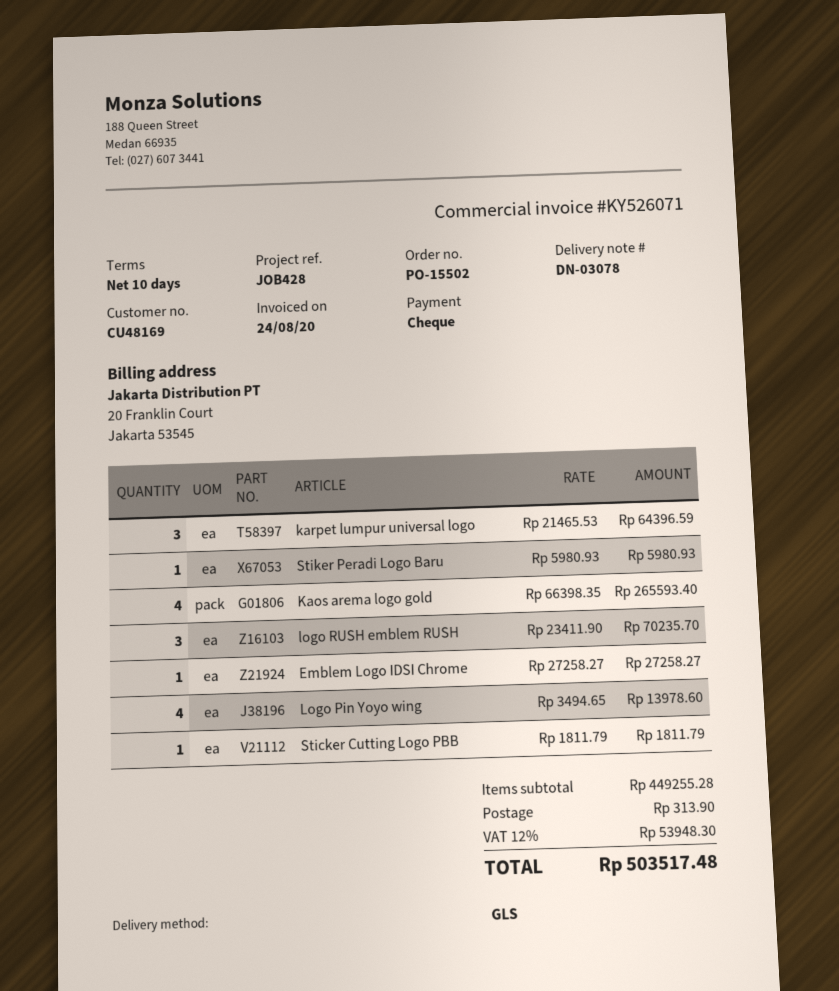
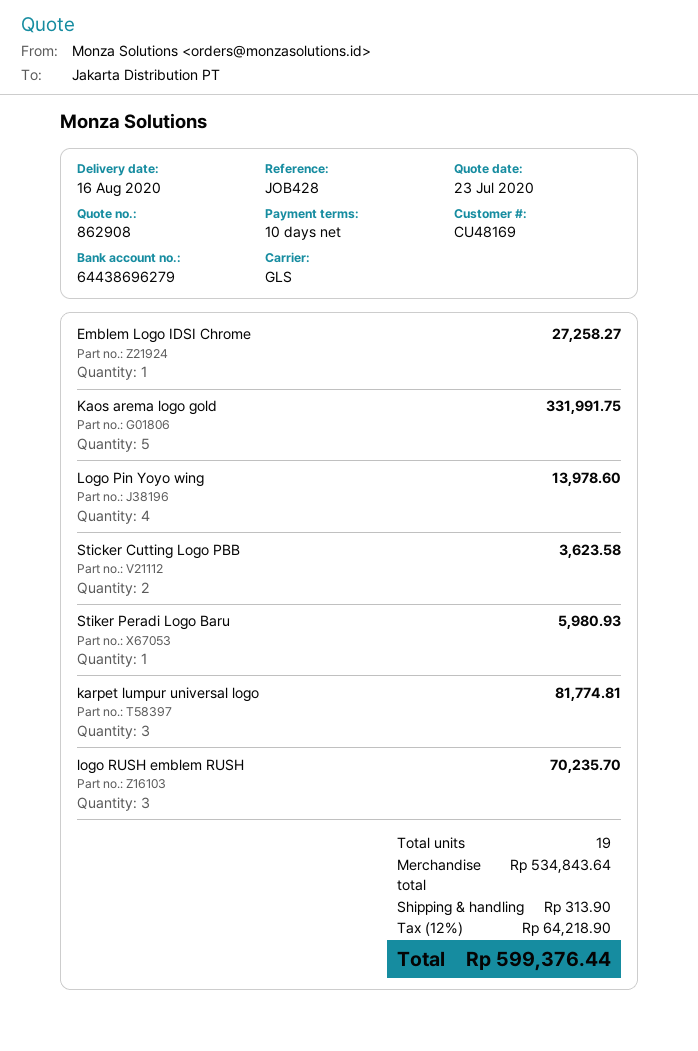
karpet lumpur universal logo: 3 for 64396.59 -> 3 for 81774.81
Kaos arema logo gold: 4 for 265593.40 -> 5 for 331991.75
Sticker Cutting Logo PBB: 1 for 1811.79 -> 2 for 3623.58
subtotal: 449255.28 -> 534843.64
tax: 12% = 53948.30 -> 12% = 64218.90
total: 503517.48 -> 599376.44

